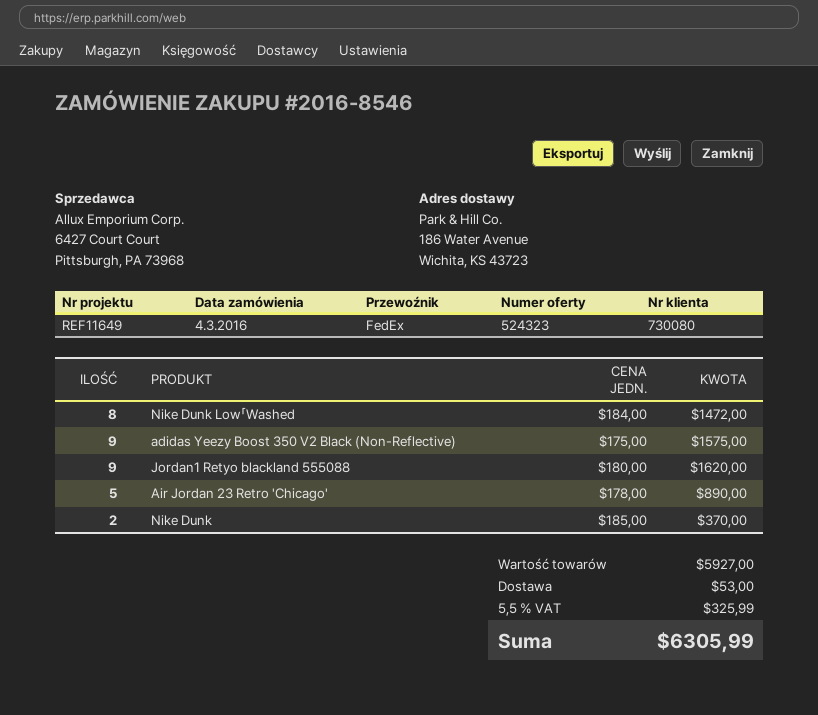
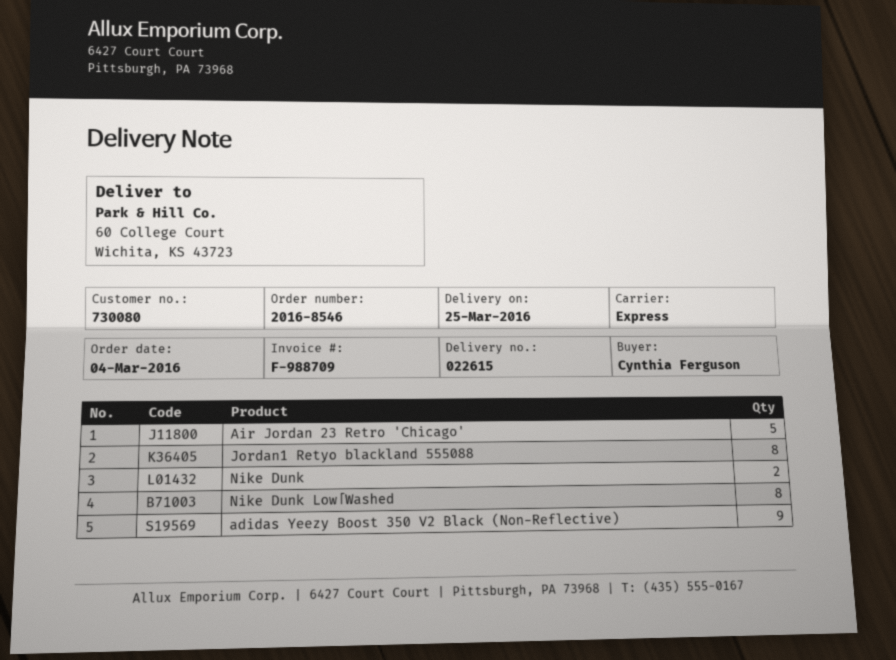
shipping method: FedEx -> express
ship to: 186 Water Avenue, Wichita, KS 43723 -> 60 College Court, Wichita, KS 43723
Jordan1 Retyo blackland 555088: 9 -> 8

